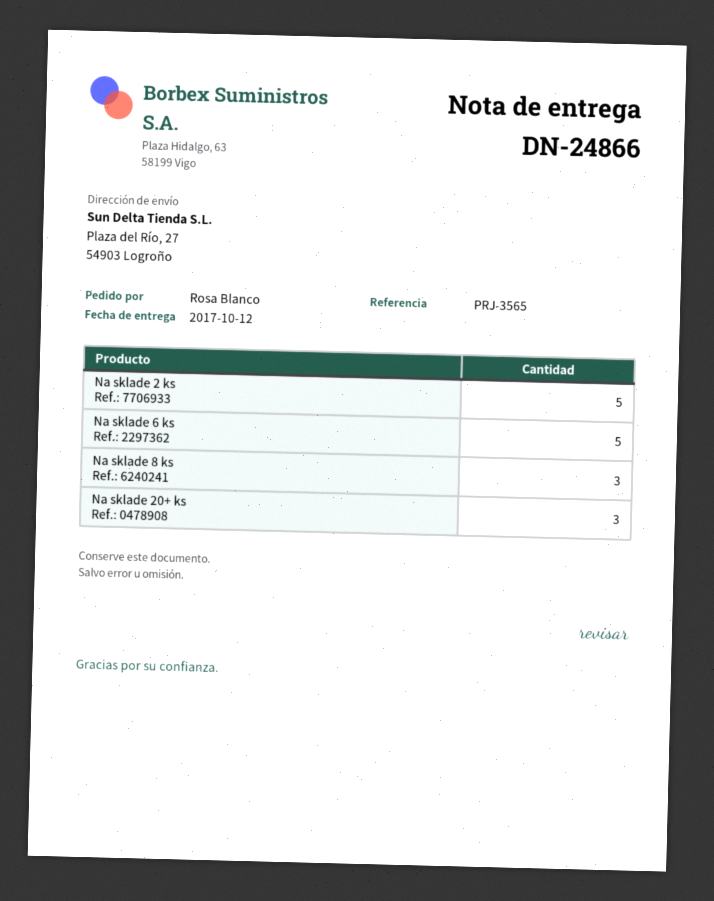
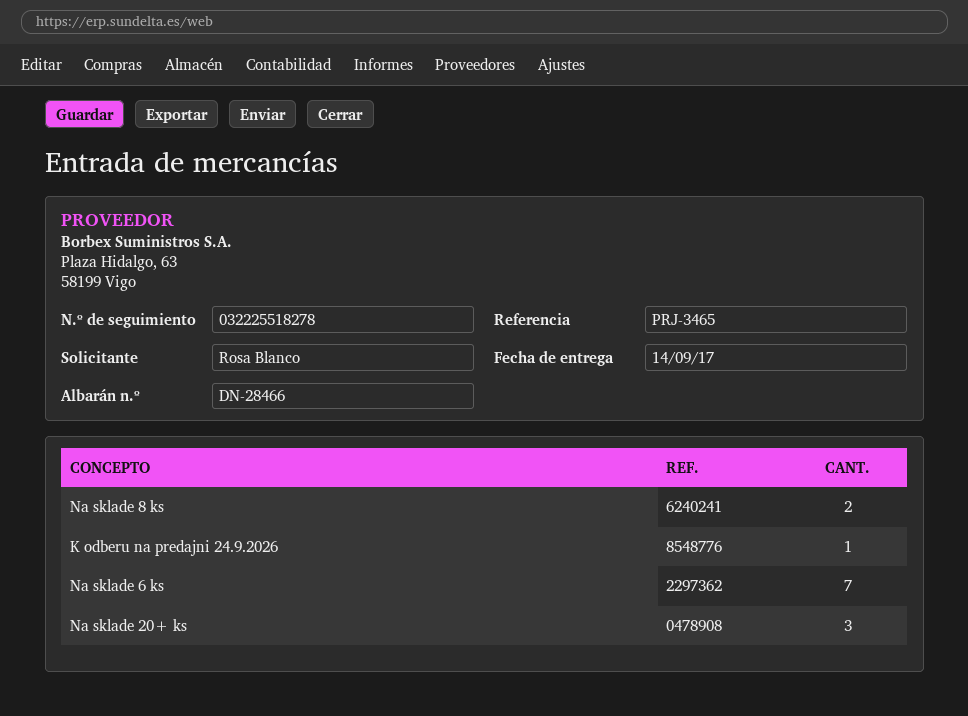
delivery note number: DN-24866 -> DN-28466
delivery date: 2017-10-12 -> 2017-09-14
reference: PRJ-3565 -> PRJ-3465
Na sklade 2 ks: 5 -> none
Na sklade 6 ks: 5 -> 7
Na sklade 8 ks: 3 -> 2
K odberu na predajni 24.9.2026: none -> 1

